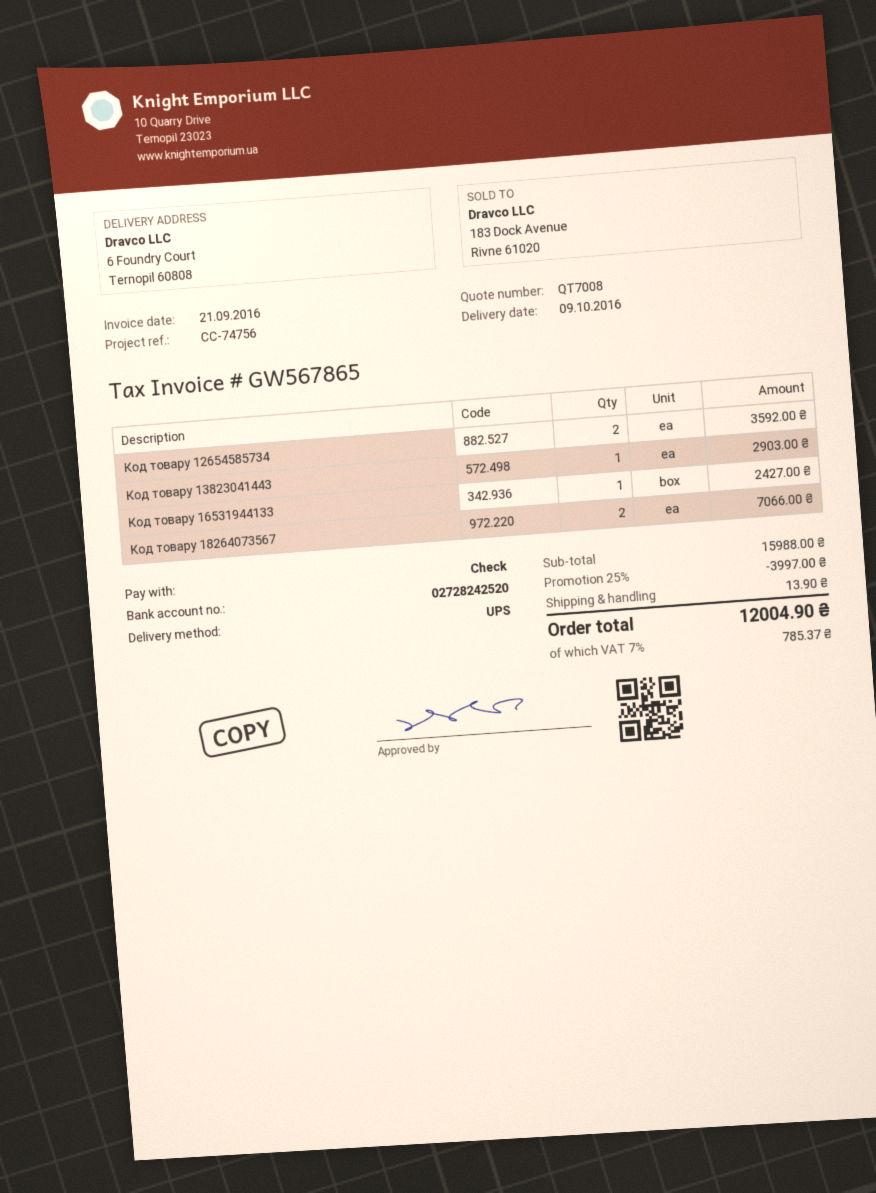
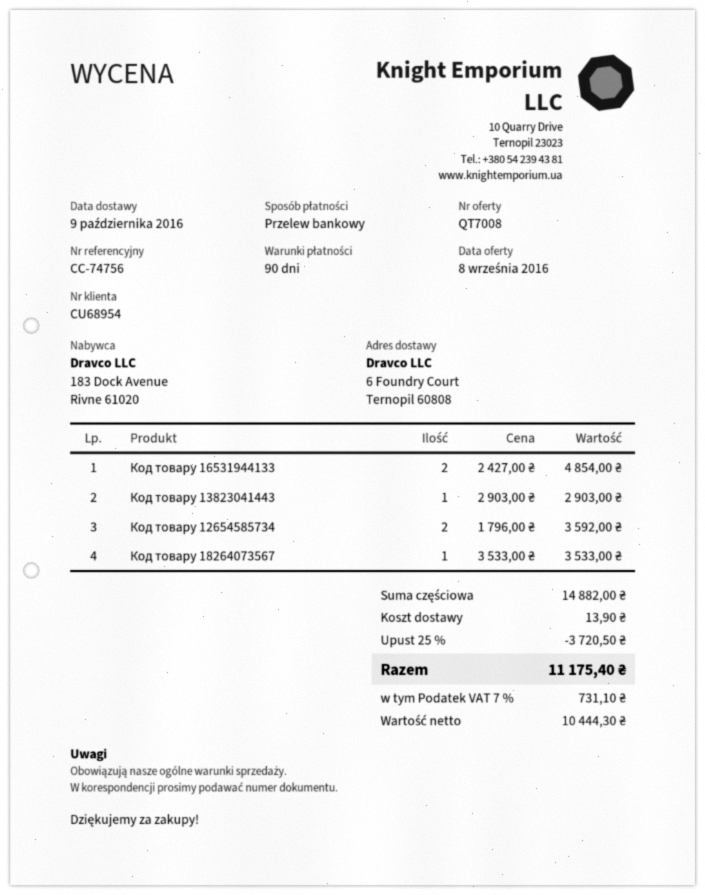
payment method: cheque -> bank transfer
Код товару 16531944133: 1 for 2427.00 -> 2 for 4854.00
Код товару 18264073567: 2 for 7066.00 -> 1 for 3533.00
subtotal: 15988.00 -> 14882.00
discount: 25% = 3997.00 -> 25% = 3720.50
tax: 7% = 785.37 -> 7% = 731.10
total: 12004.90 -> 11175.40

